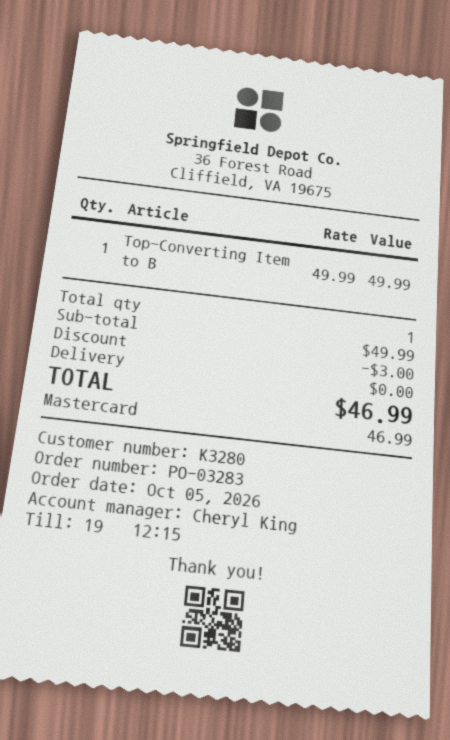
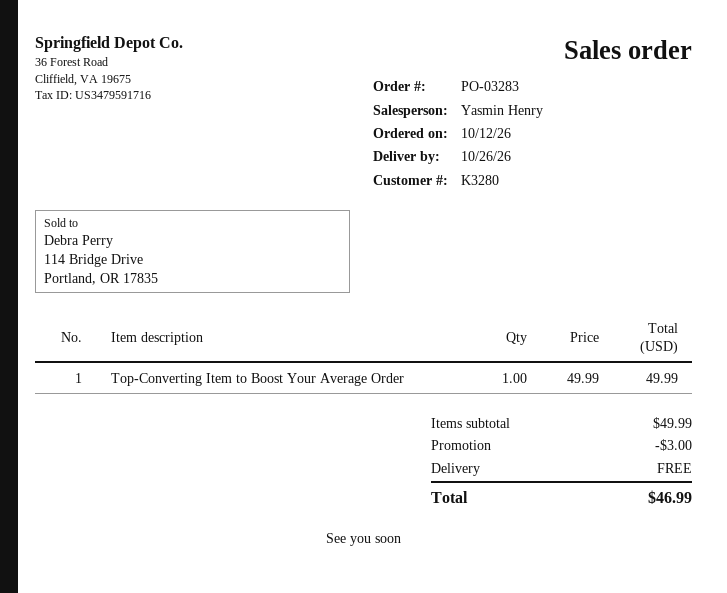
order date: 2026-10-05 -> 2026-10-12
sales rep: Cheryl King -> Yasmin Henry

